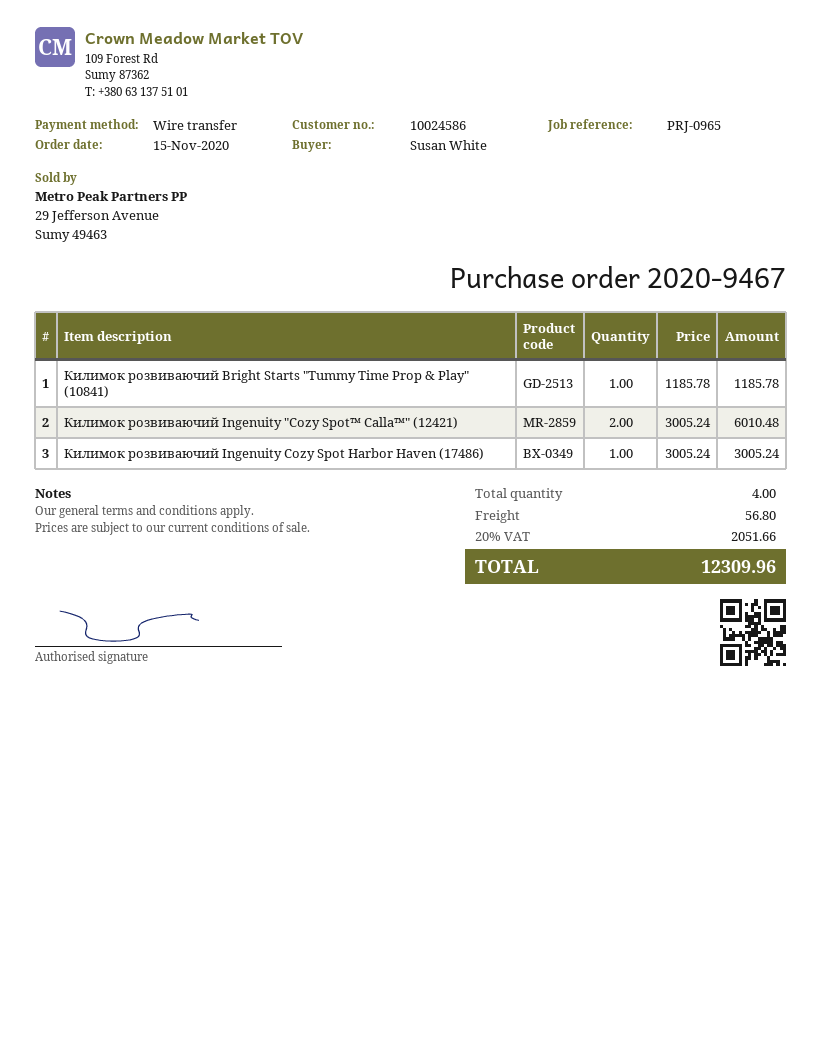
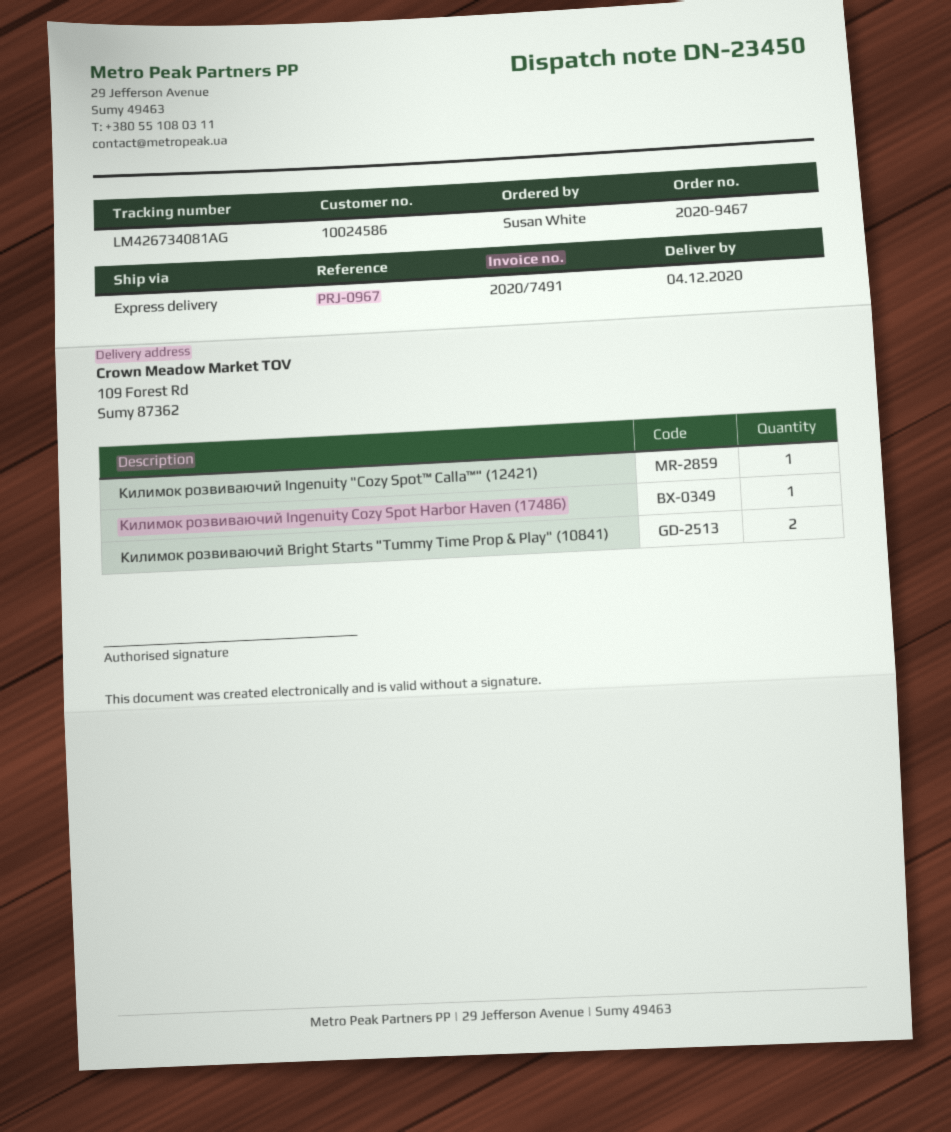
reference: PRJ-0965 -> PRJ-0967
Килимок розвиваючий Bright Starts "Tummy Time Prop & Play" (10841): 1 -> 2
Килимок розвиваючий Ingenuity "Cozy Spot™ Calla™" (12421): 2 -> 1

